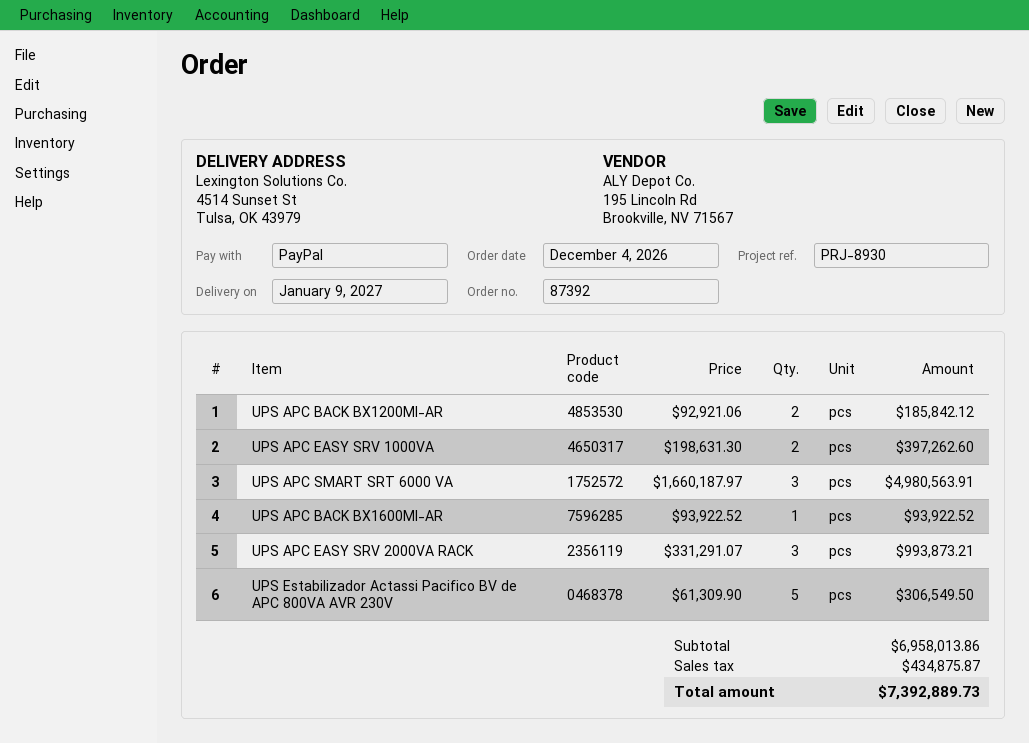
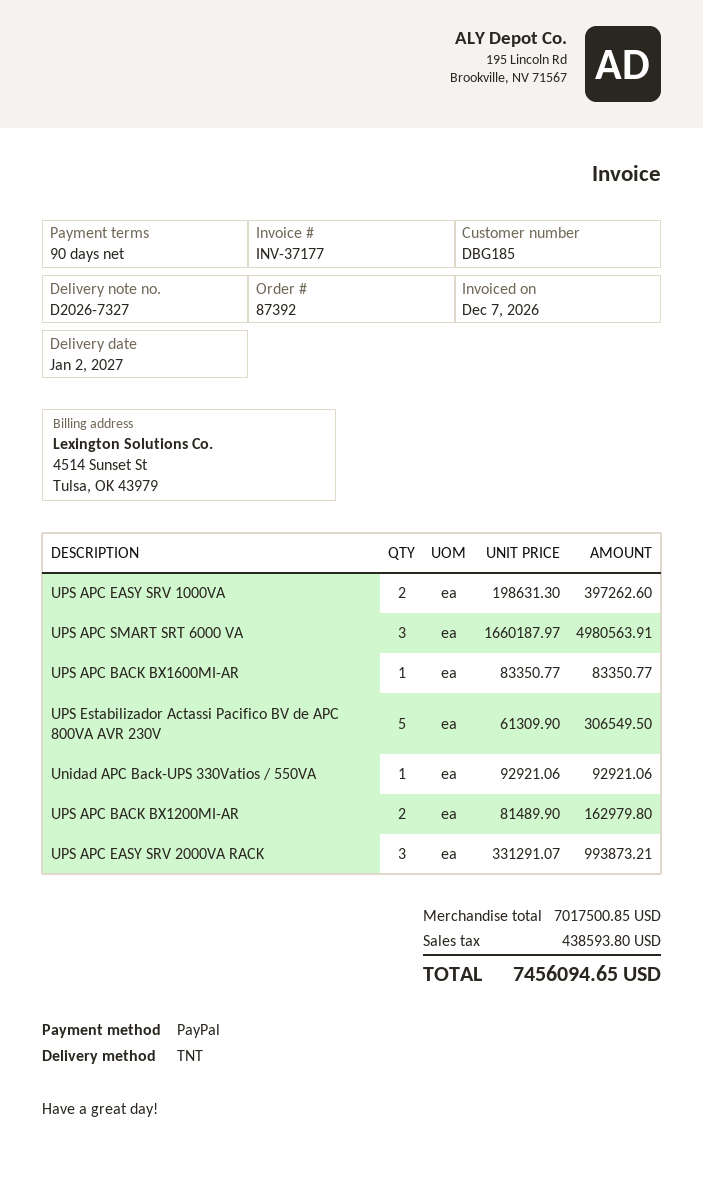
delivery date: 2027-01-09 -> 2027-01-02
UPS APC BACK BX1200MI-AR: 2 x 92921.06 = 185842.12 -> 2 x 81489.90 = 162979.80
UPS APC BACK BX1600MI-AR: 1 x 93922.52 = 93922.52 -> 1 x 83350.77 = 83350.77
Unidad APC Back-UPS 330Vatios / 550VA: none -> 1 x 92921.06 = 92921.06
subtotal: 6958013.86 -> 7017500.85
tax: 434875.87 -> 438593.80
total: 7392889.73 -> 7456094.65

